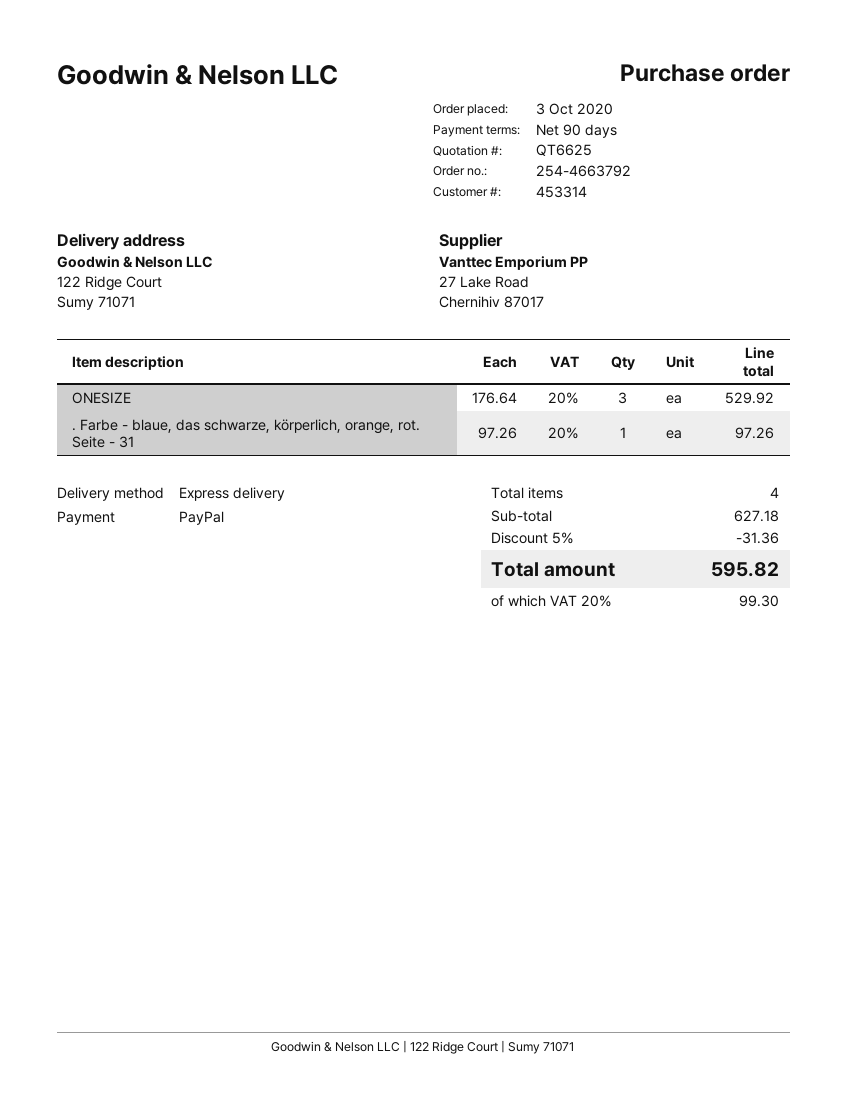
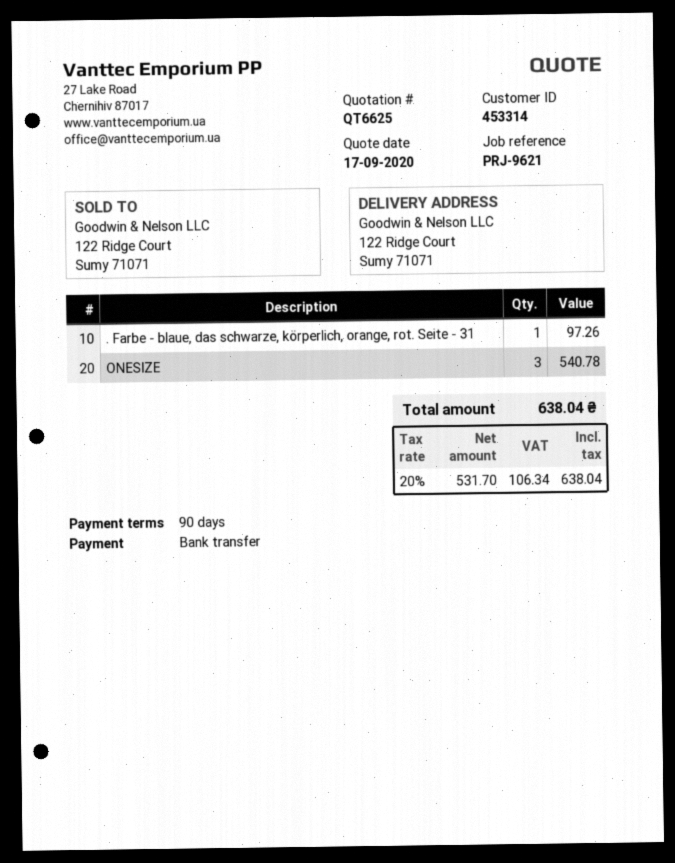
payment method: PayPal -> bank transfer
ONESIZE: 3 for 529.92 -> 3 for 540.78
discount: 5% = 31.36 -> none
tax: 20% = 99.30 -> 20% = 106.34
total: 595.82 -> 638.04

